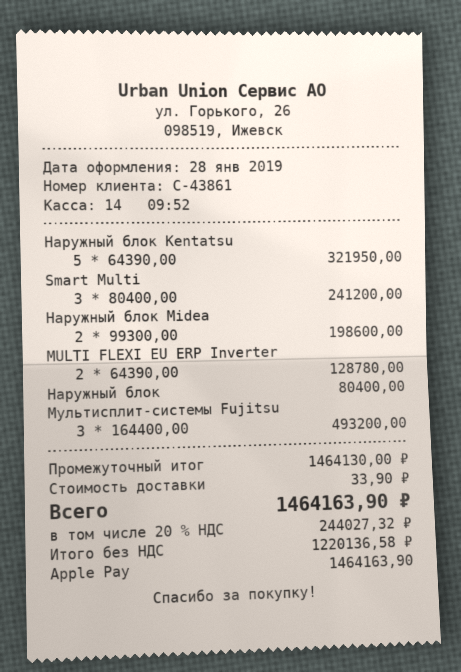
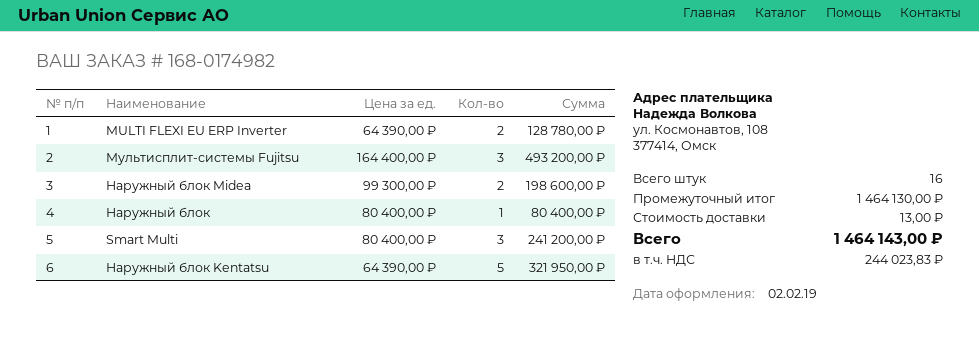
order date: 2019-01-28 -> 2019-02-02
shipping: 33.90 -> 13.00
tax: 244027.32 -> 244023.83
total: 1464163.90 -> 1464143.00

